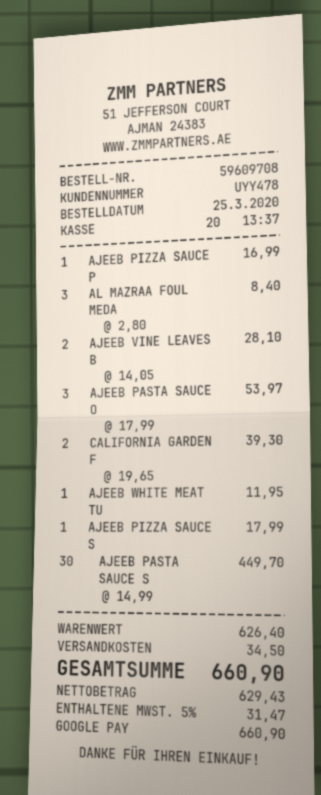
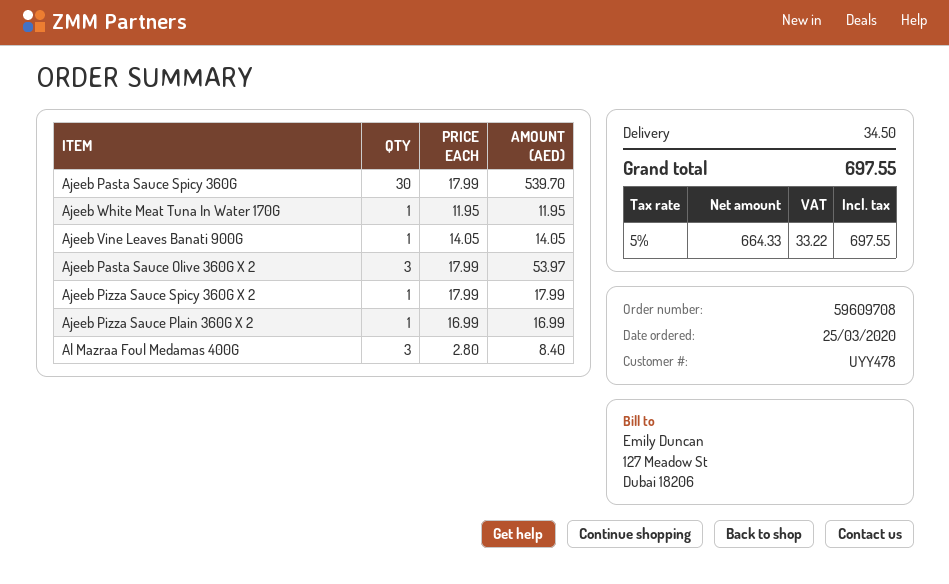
AJEEB VINE LEAVES B: 2 x 14.05 = 28.10 -> 1 x 14.05 = 14.05
CALIFORNIA GARDEN F: 2 x 19.65 = 39.30 -> none
AJEEB PASTA SAUCE S: 30 x 14.99 = 449.70 -> 30 x 17.99 = 539.70
net: 629.43 -> 664.33
tax: 5% = 31.47 -> 5% = 33.22
total: 660.90 -> 697.55

